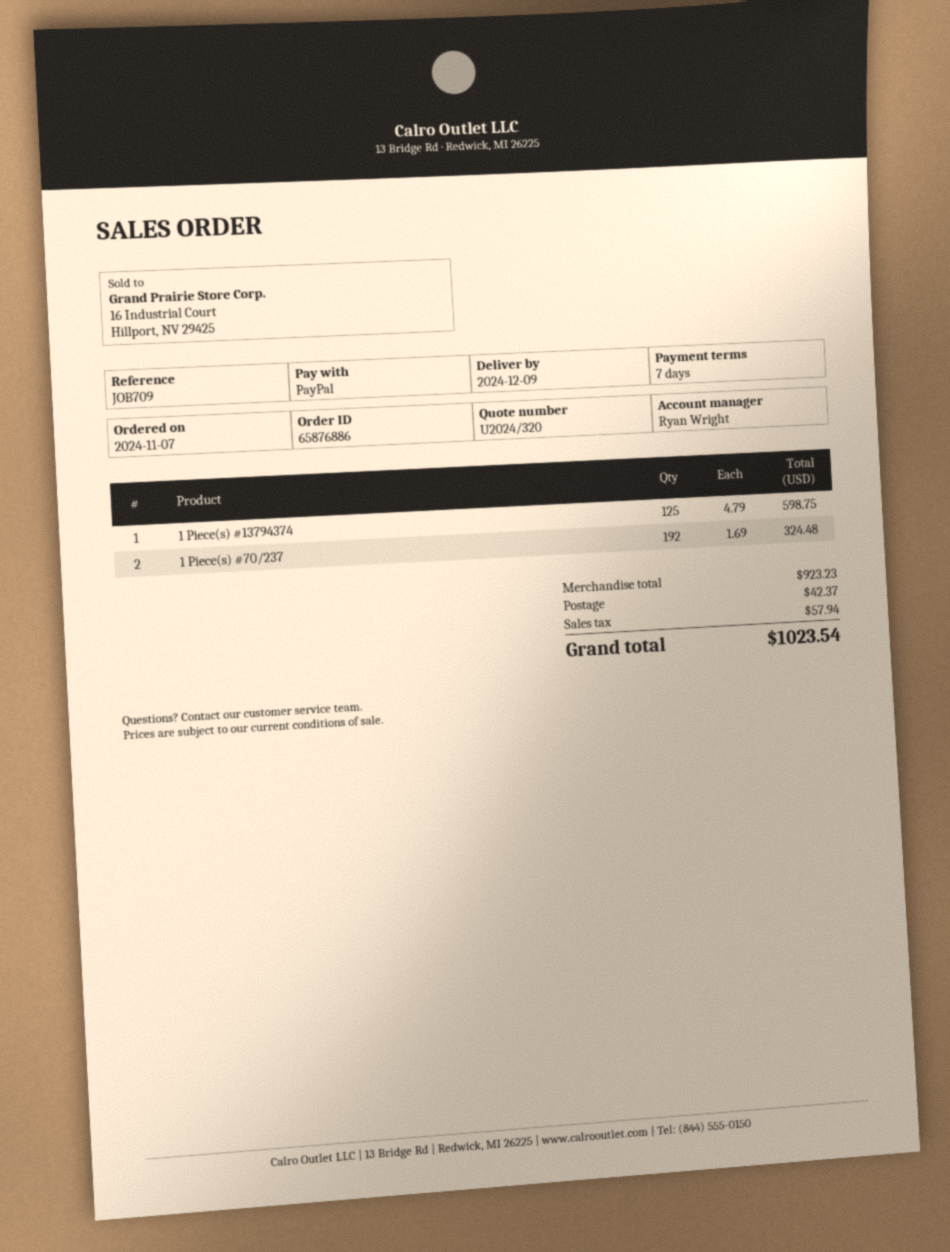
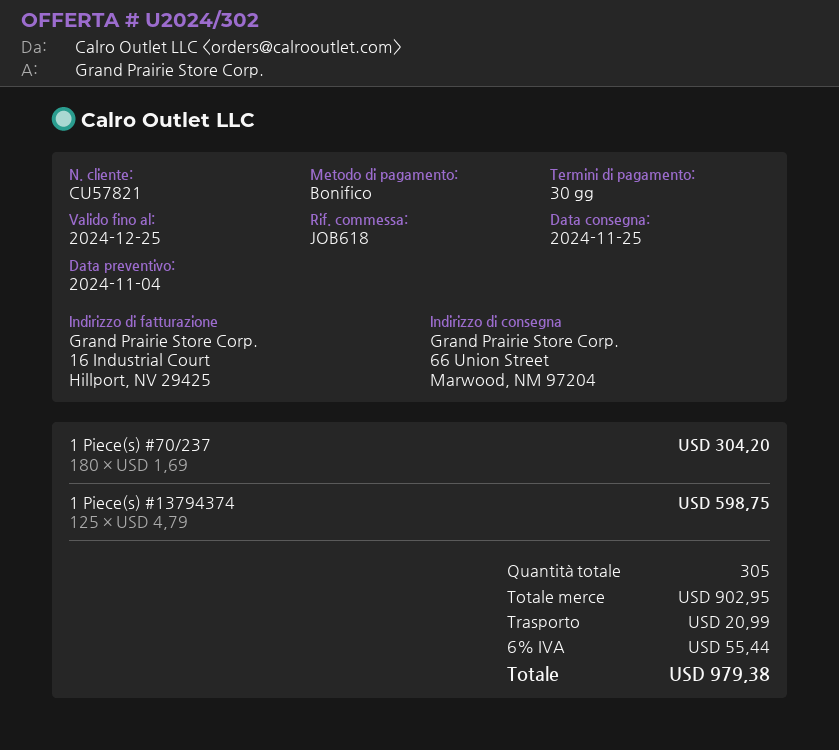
quote number: U2024/320 -> U2024/302
delivery date: 2024-12-09 -> 2024-11-25
payment terms: 7 days -> 30 days
reference: JOB709 -> JOB618
payment method: PayPal -> bank transfer
1 Piece(s) #70/237: 192 x 1.69 = 324.48 -> 180 x 1.69 = 304.20
subtotal: 923.23 -> 902.95
shipping: 42.37 -> 20.99
tax: 57.94 -> 55.44
total: 1023.54 -> 979.38

